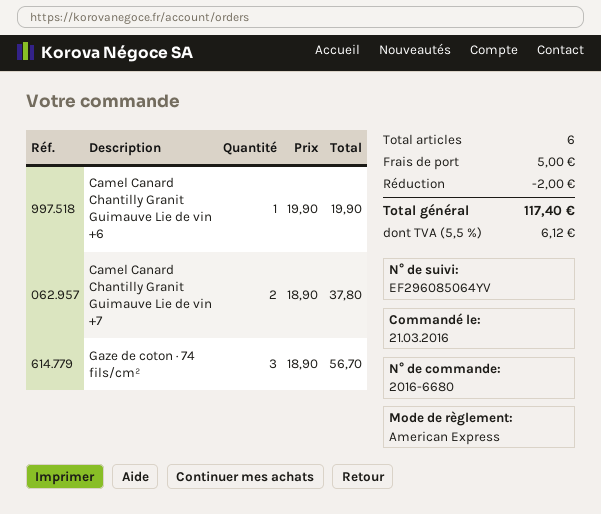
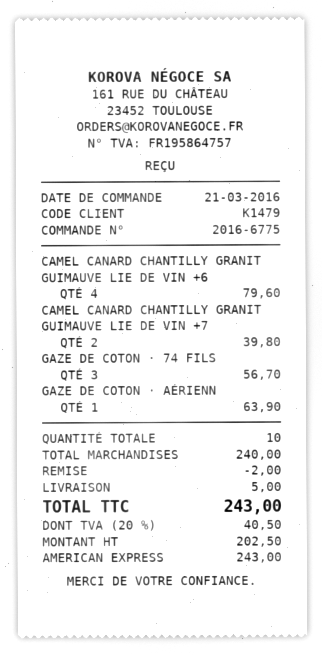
order number: 2016-6680 -> 2016-6775
Camel Canard Chantilly Granit Guimauve Lie de vin +6: 1 for 19.90 -> 4 for 79.60
Camel Canard Chantilly Granit Guimauve Lie de vin +7: 2 for 37.80 -> 2 for 39.80
GAZE DE COTON · AÉRIENN: none -> 1 for 63.90
total quantity: 6 -> 10
tax: 5.5% = 6.12 -> 20% = 40.50
total: 117.40 -> 243.00

